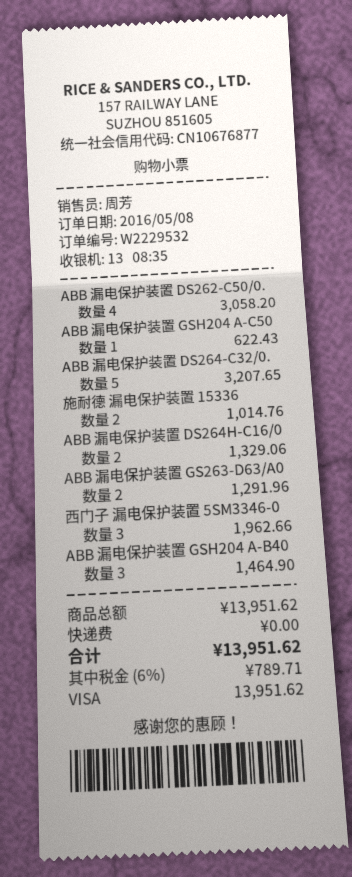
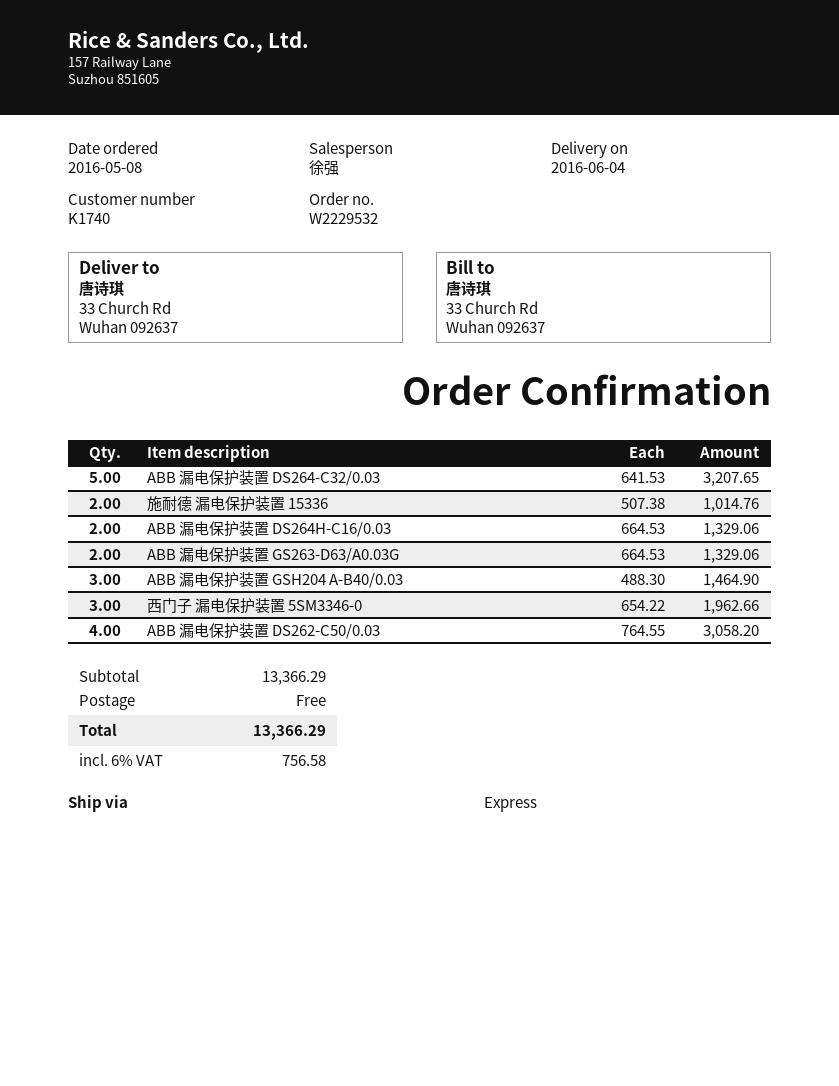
sales rep: 周芳 -> 徐强
ABB 漏电保护装置 GSH204 A-C50: 1 for 622.43 -> none
ABB 漏电保护装置 GS263-D63/A0: 2 for 1291.96 -> 2 for 1329.06
subtotal: 13951.62 -> 13366.29
tax: 6% = 789.71 -> 6% = 756.58
total: 13951.62 -> 13366.29

